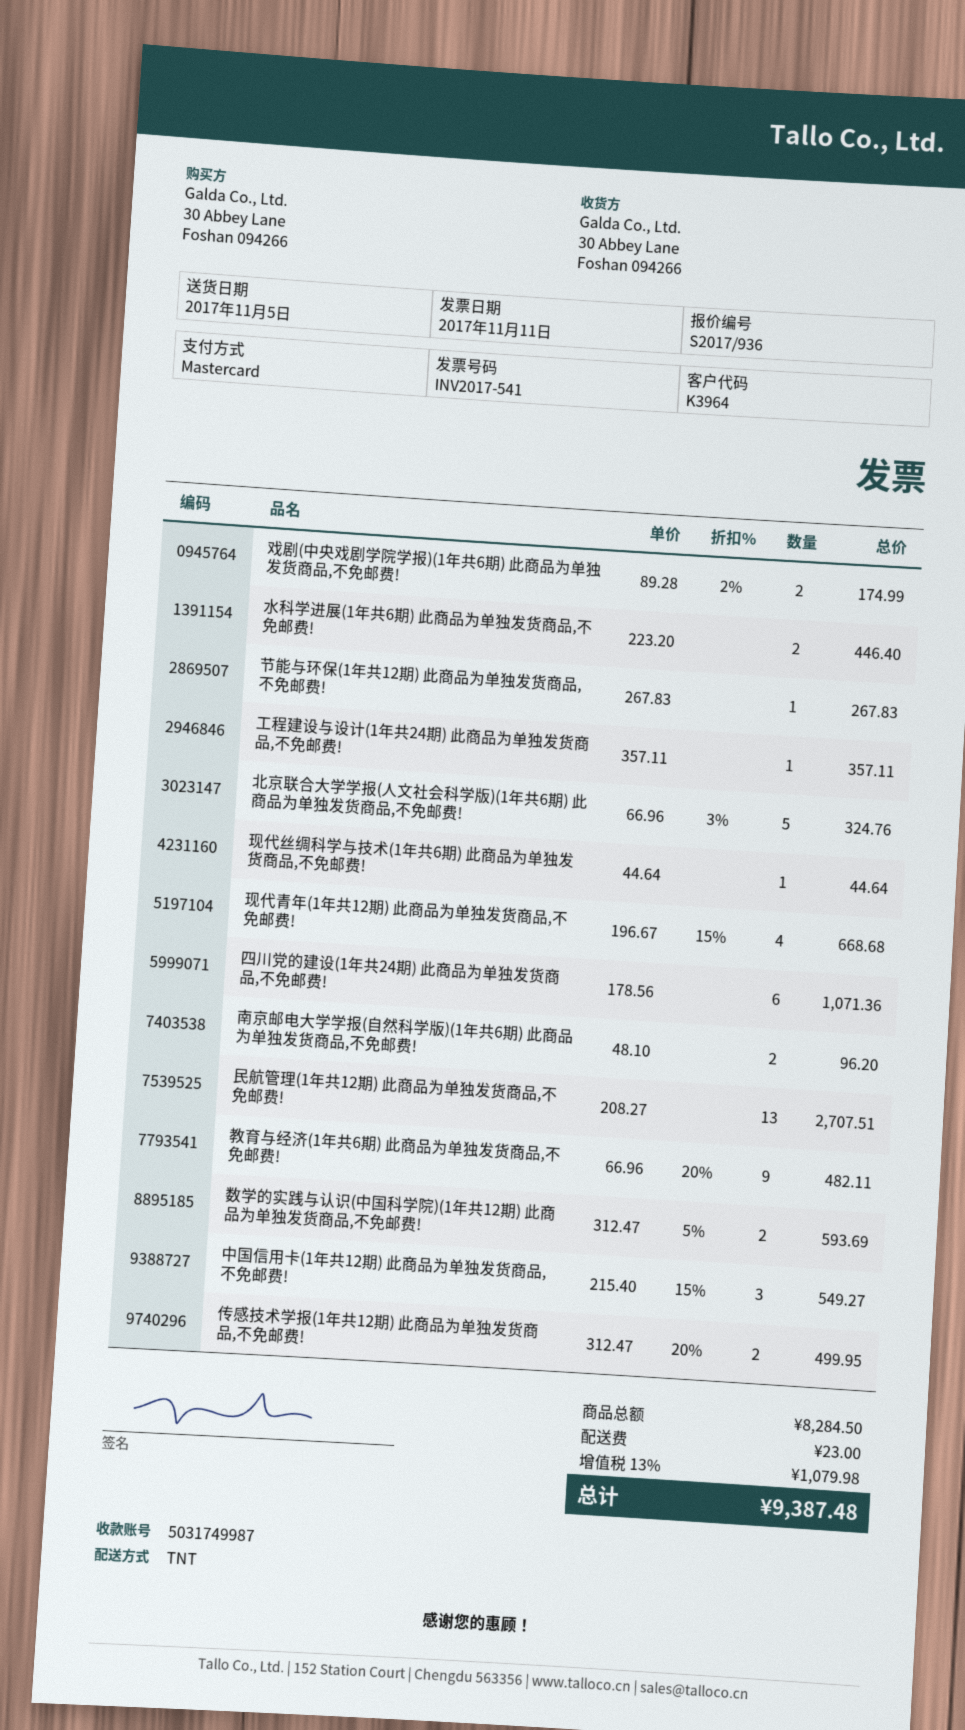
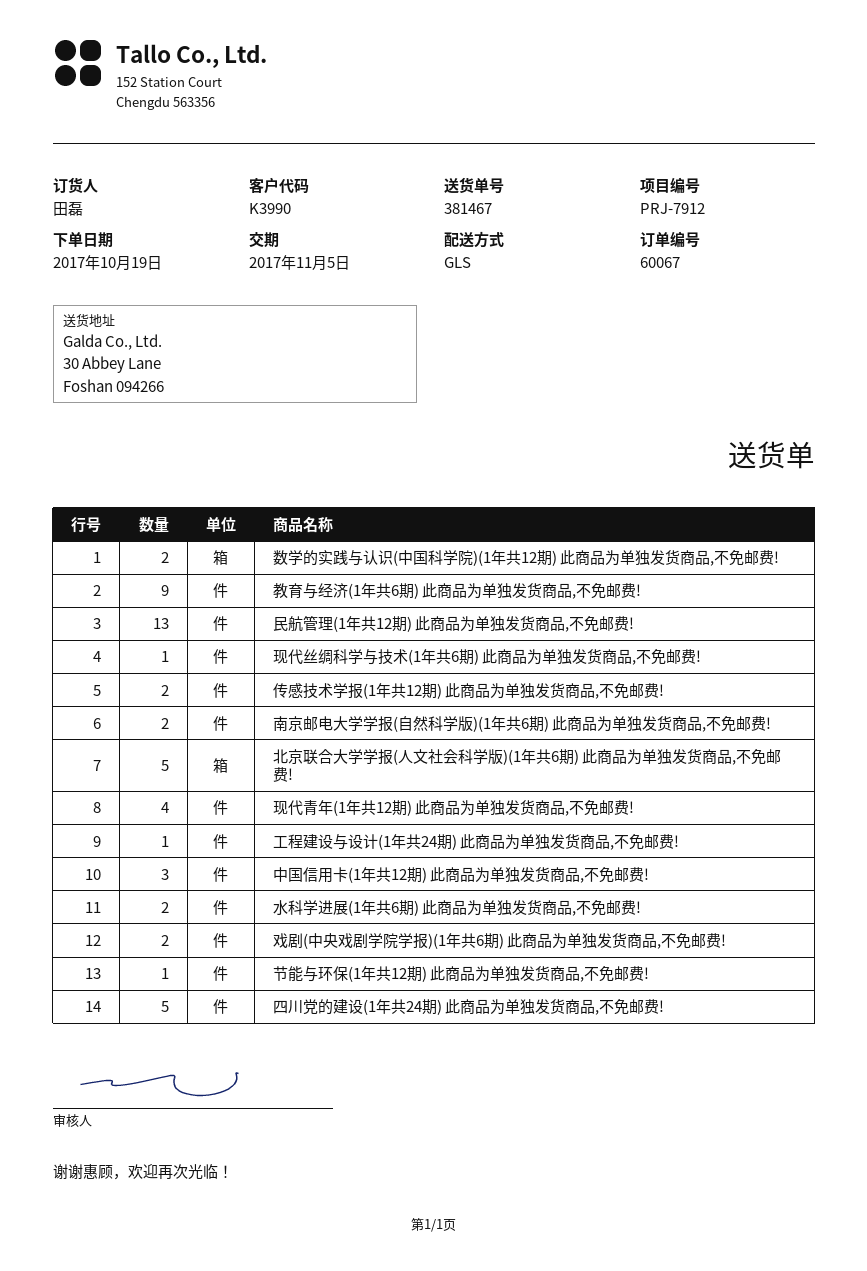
customer number: K3964 -> K3990
shipping method: TNT -> GLS
四川党的建设(1年共24期) 此商品为单独发货商品,不免邮费!: 6 -> 5

